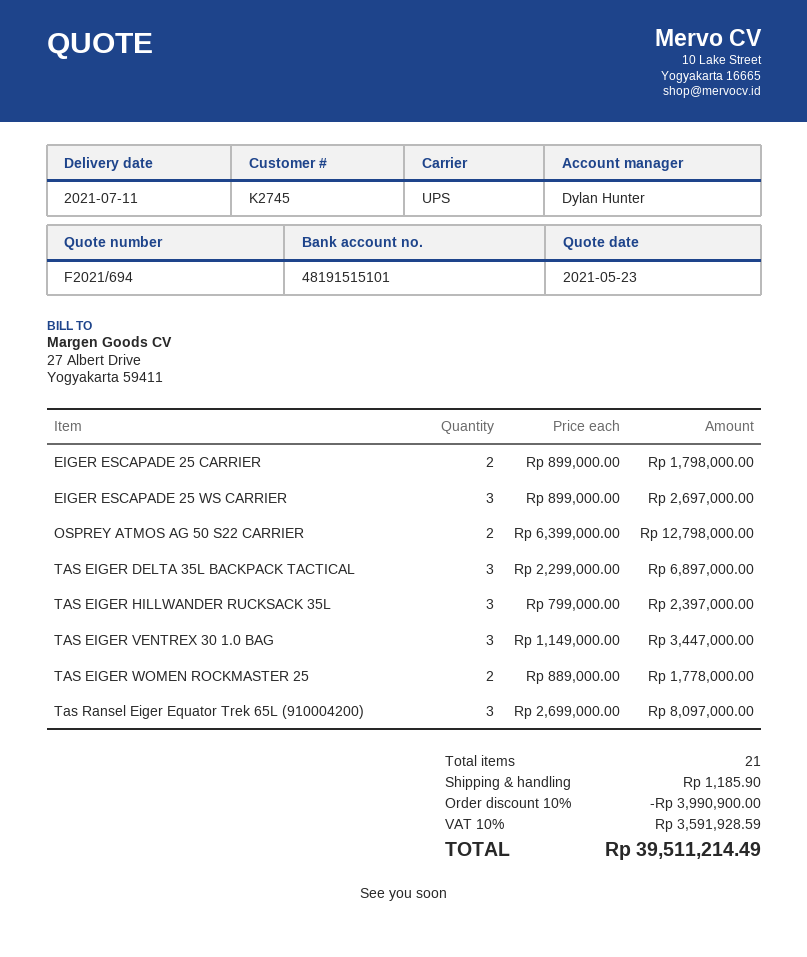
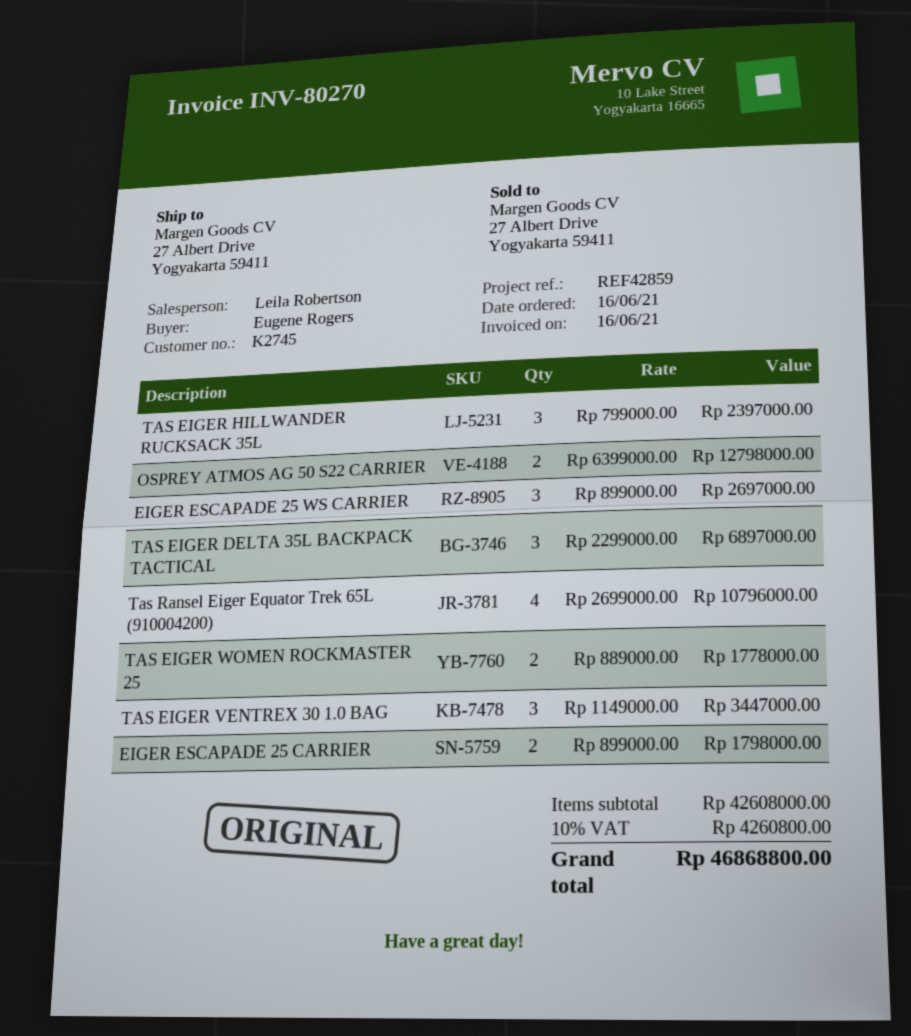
sales rep: Dylan Hunter -> Leila Robertson
Tas Ransel Eiger Equator Trek 65L (910004200): 3 x 2699000.00 = 8097000.00 -> 4 x 2699000.00 = 10796000.00
discount: 10% = 3990900.00 -> none
shipping: 1185.90 -> none
tax: 10% = 3591928.59 -> 10% = 4260800.00
total: 39511214.49 -> 46868800.00

